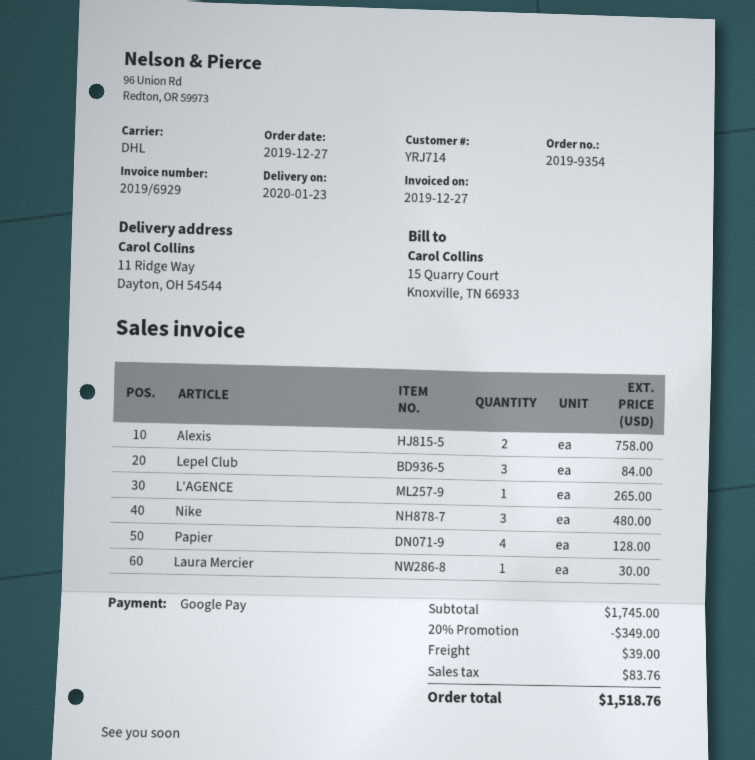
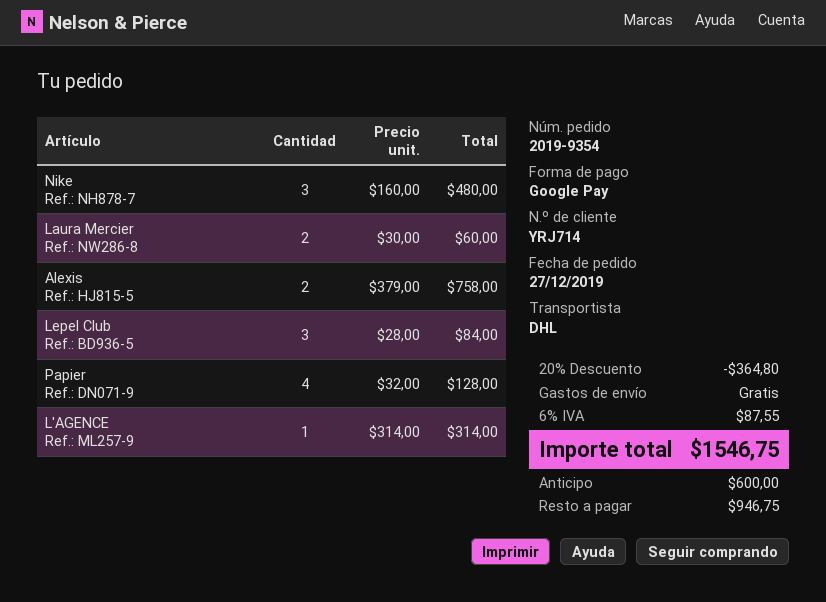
L'AGENCE: 1 for 265.00 -> 1 for 314.00
Laura Mercier: 1 for 30.00 -> 2 for 60.00
discount: 20% = 349.00 -> 20% = 364.80
shipping: 39.00 -> 0.00
tax: 83.76 -> 87.55
total: 1518.76 -> 1546.75

